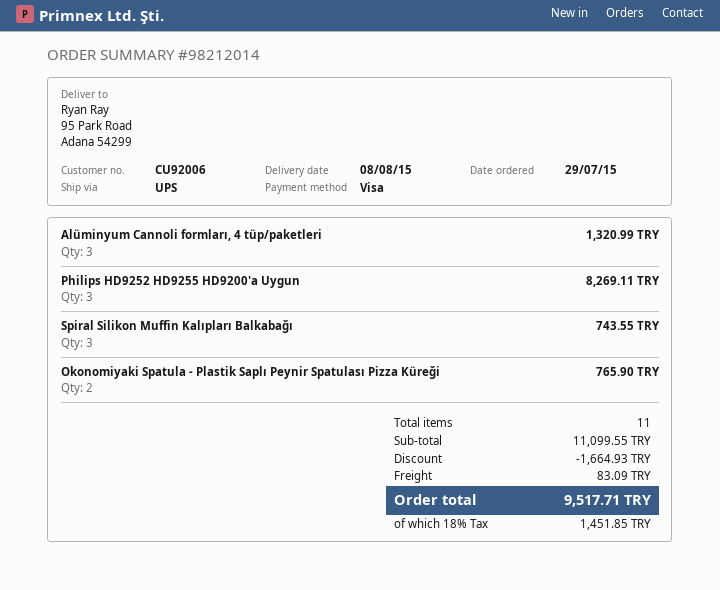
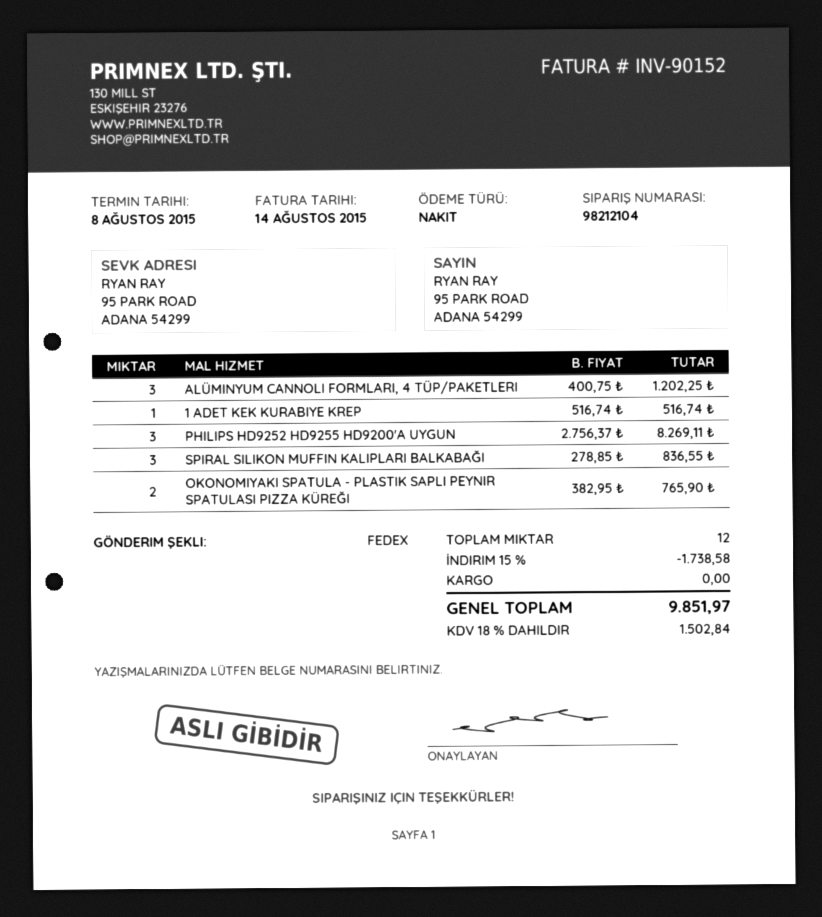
order number: 98212014 -> 98212104
payment method: Visa -> cash
shipping method: UPS -> FedEx
Alüminyum Cannoli formları, 4 tüp/paketleri: 3 for 1320.99 -> 3 for 1202.25
Spiral Silikon Muffin Kalıpları Balkabağı: 3 for 743.55 -> 3 for 836.55
1 ADET KEK KURABIYE KREP: none -> 1 for 516.74
total quantity: 11 -> 12
discount: 1664.93 -> 1738.58
shipping: 83.09 -> 0.00
tax: 18% = 1451.85 -> 18% = 1502.84
total: 9517.71 -> 9851.97

